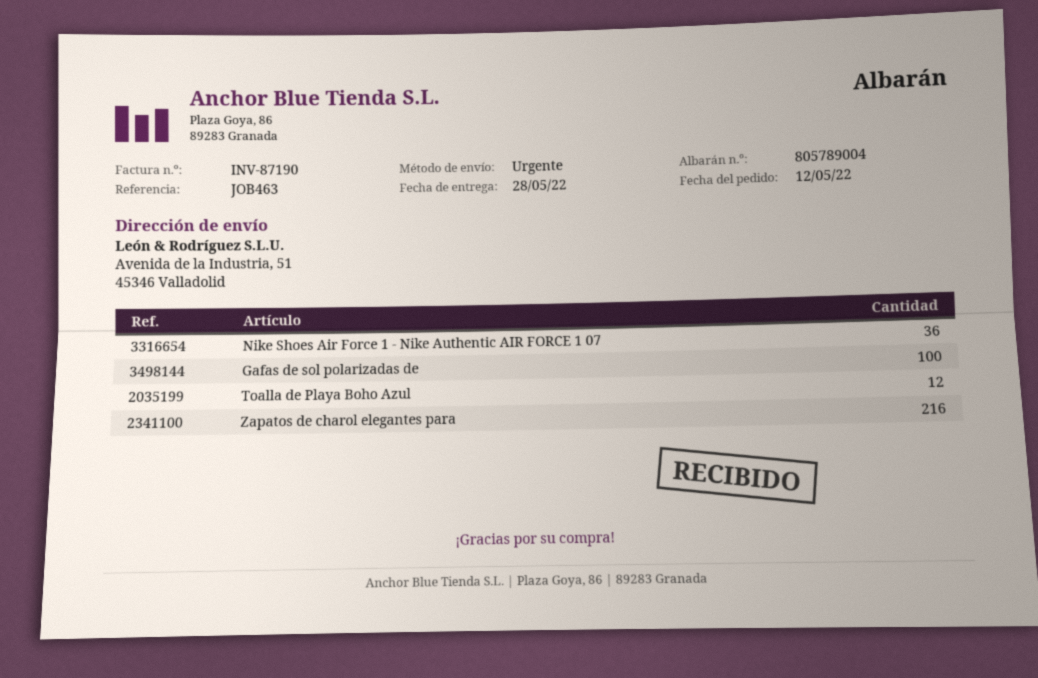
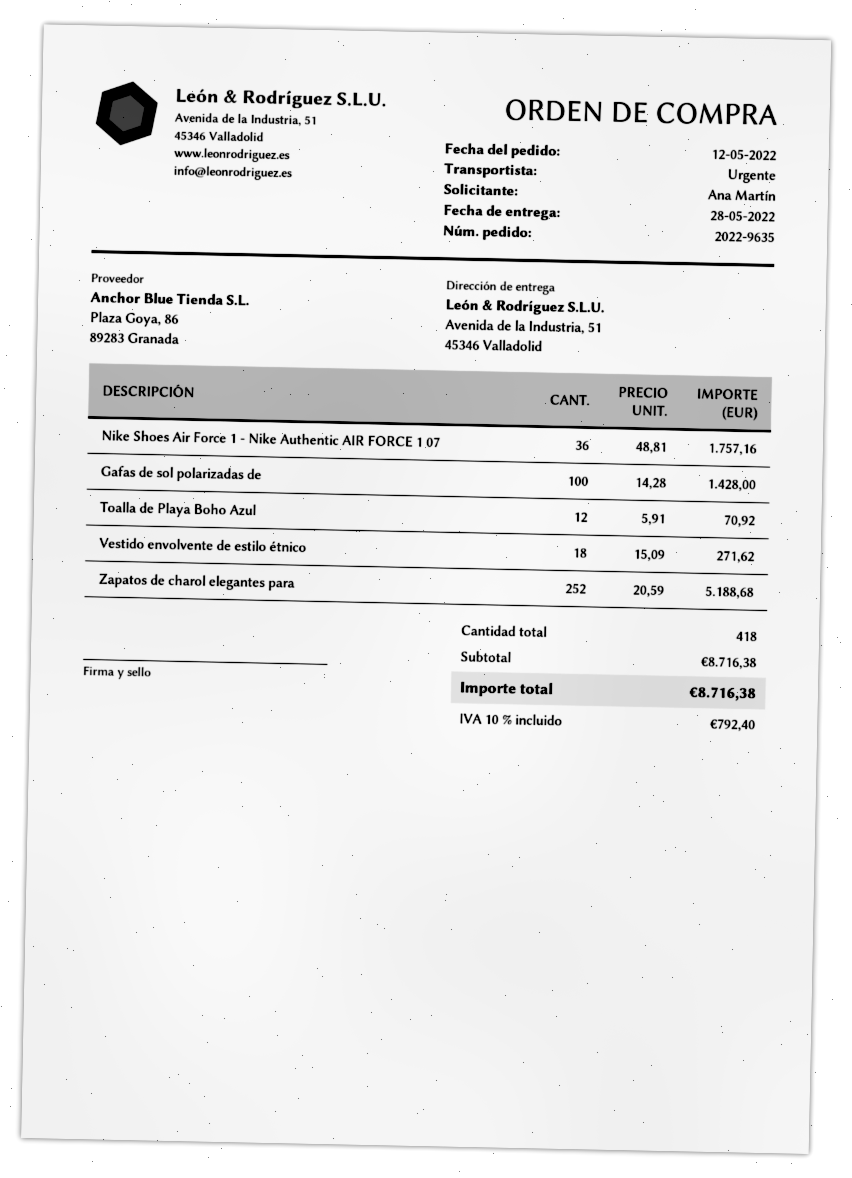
Zapatos de charol elegantes para: 216 -> 252
Vestido envolvente de estilo étnico: none -> 18

